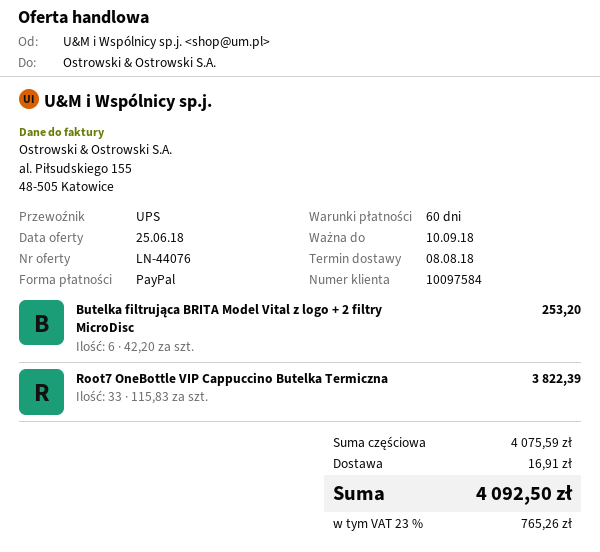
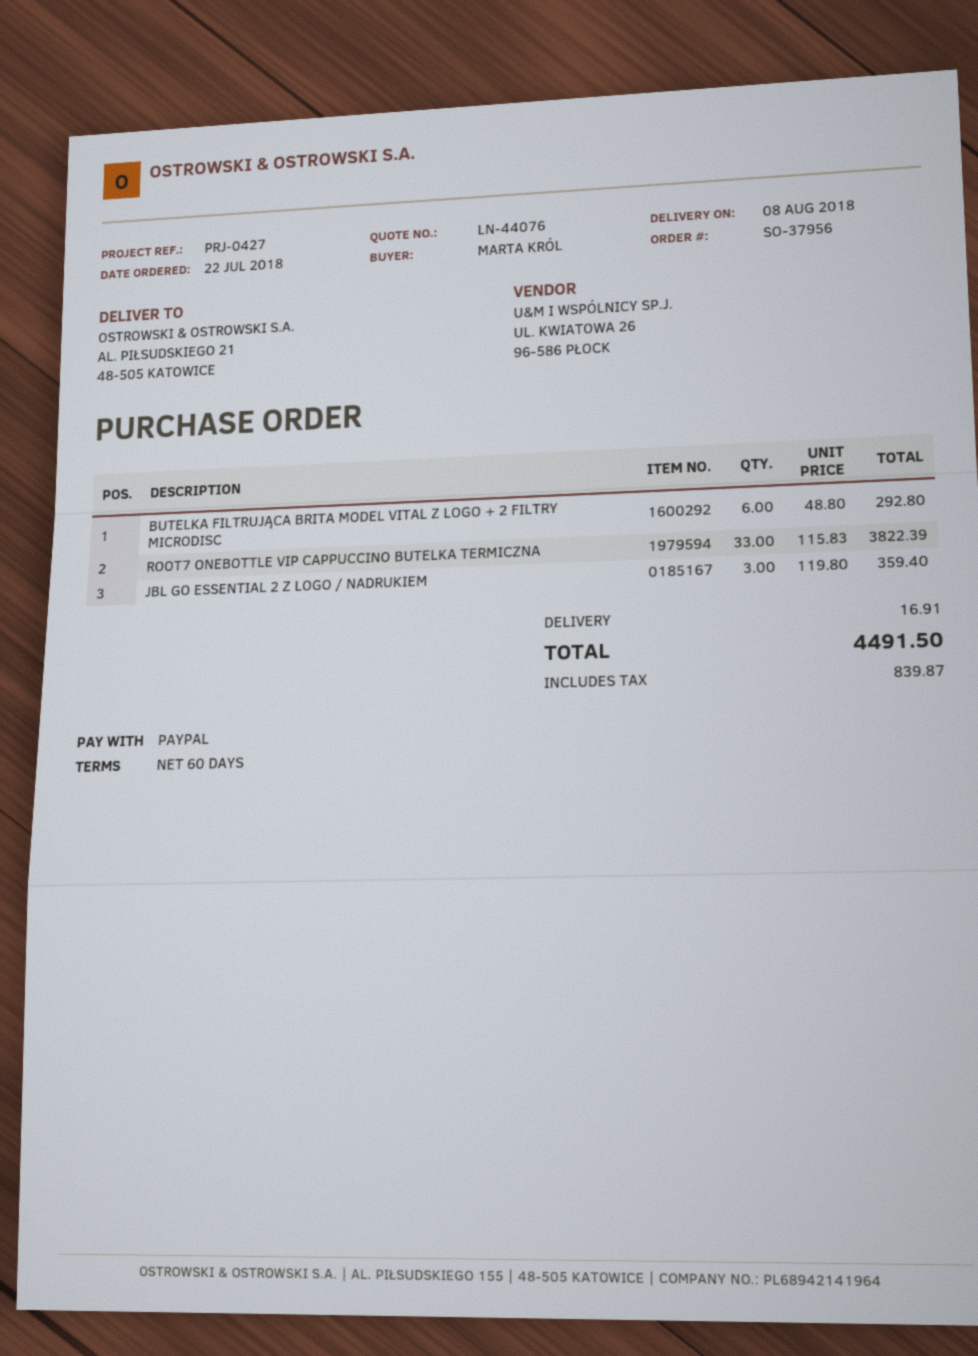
Butelka filtrująca BRITA Model Vital z logo + 2 filtry MicroDisc: 6 x 42.20 = 253.20 -> 6 x 48.80 = 292.80
JBL GO ESSENTIAL 2 Z LOGO / NADRUKIEM: none -> 3 x 119.80 = 359.40
tax: 765.26 -> 839.87
total: 4092.50 -> 4491.50

